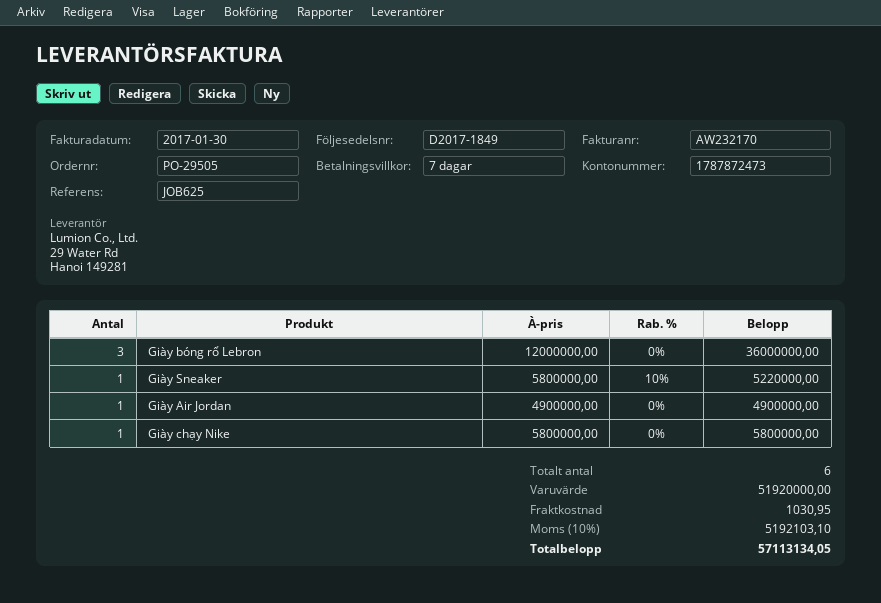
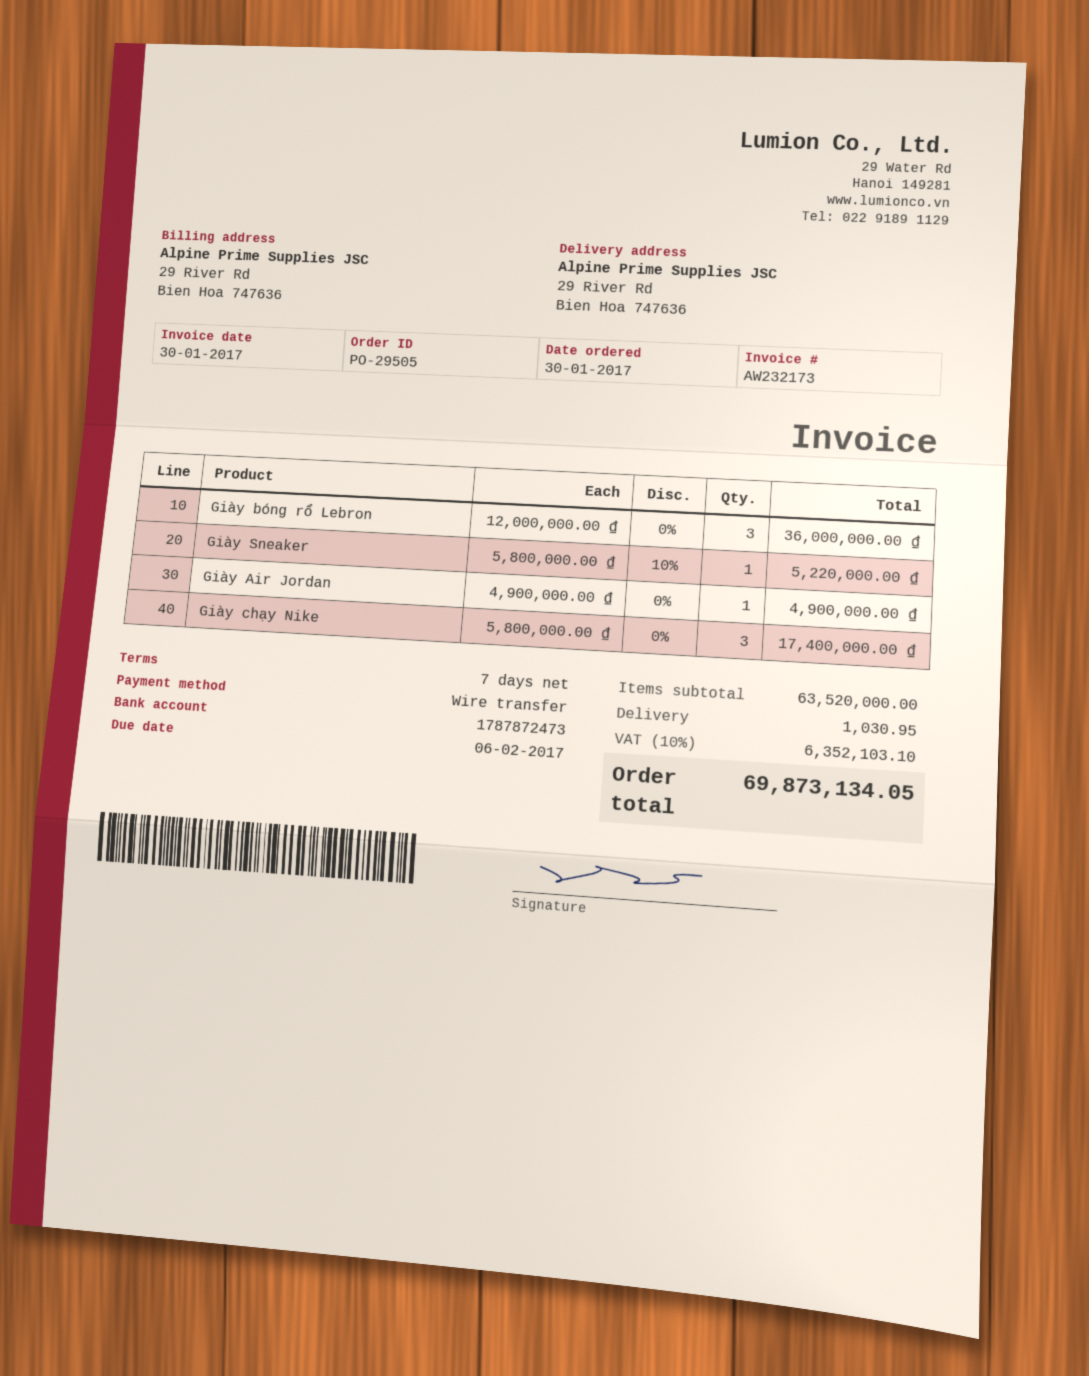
invoice number: AW232170 -> AW232173
Giày chạy Nike: 1 x 5800000.00 = 5800000.00 -> 3 x 5800000.00 = 17400000.00
subtotal: 51920000.00 -> 63520000.00
tax: 10% = 5192103.10 -> 10% = 6352103.10
total: 57113134.05 -> 69873134.05

